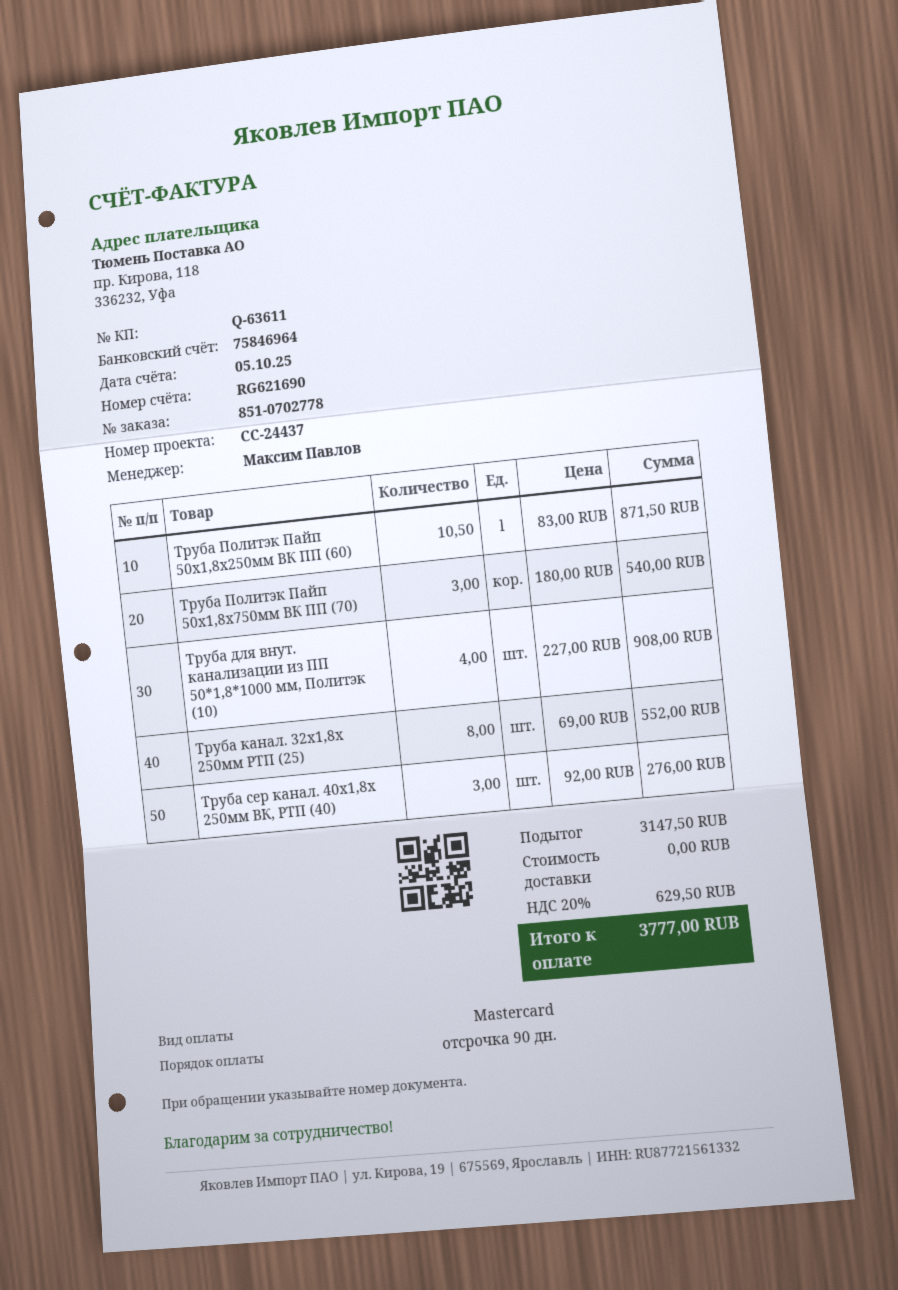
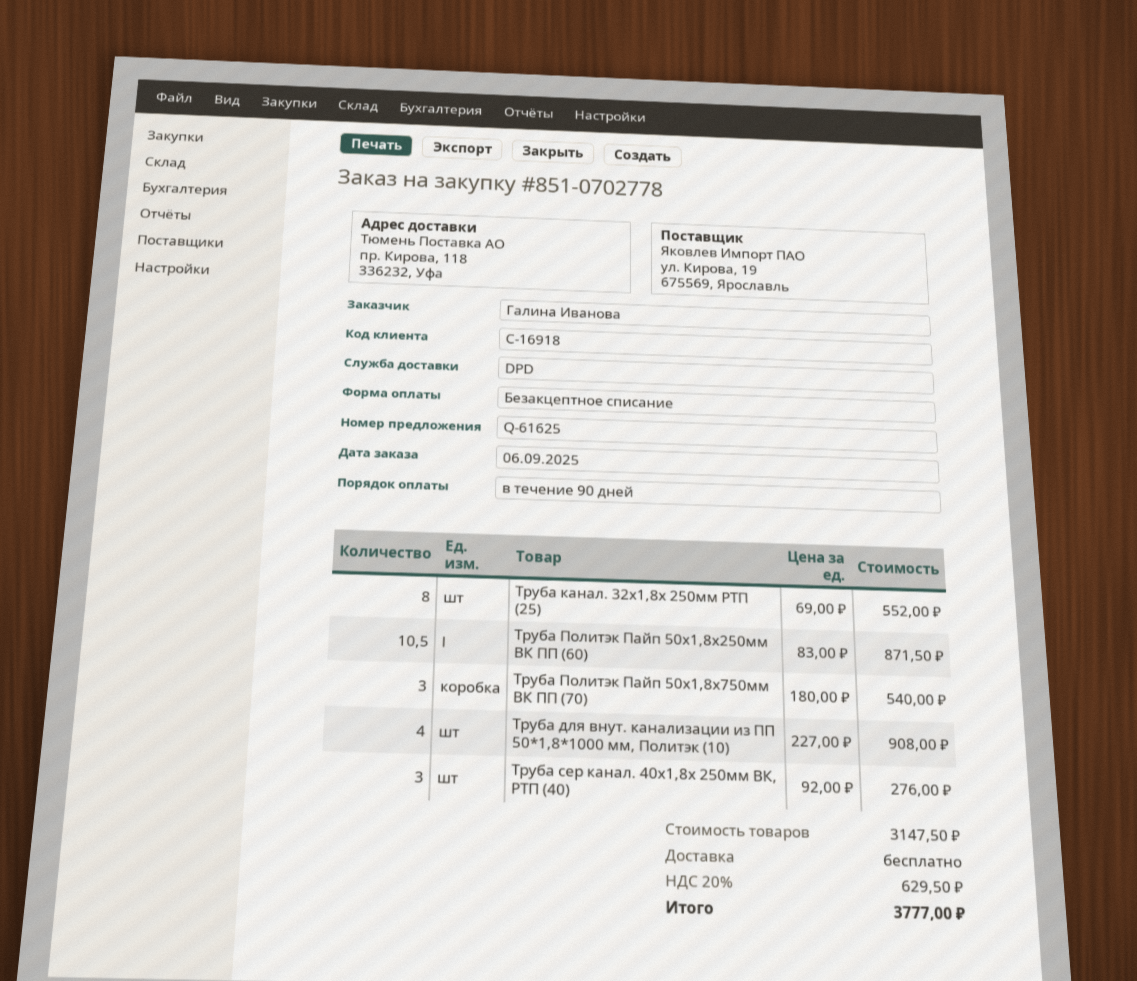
quote number: Q-63611 -> Q-61625
payment method: Mastercard -> direct debit

